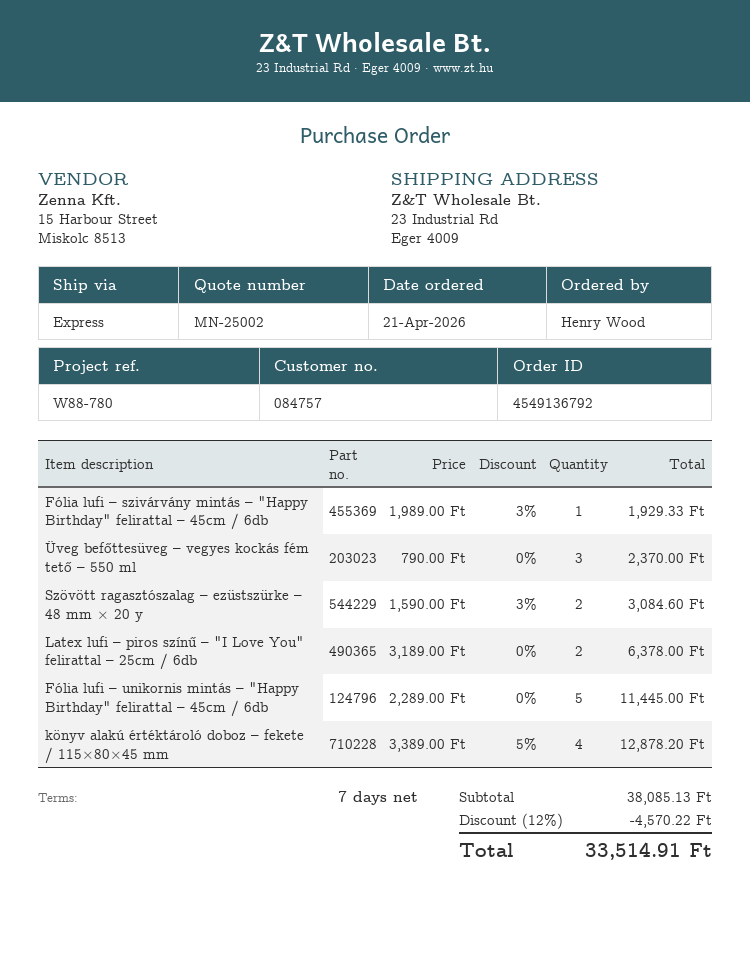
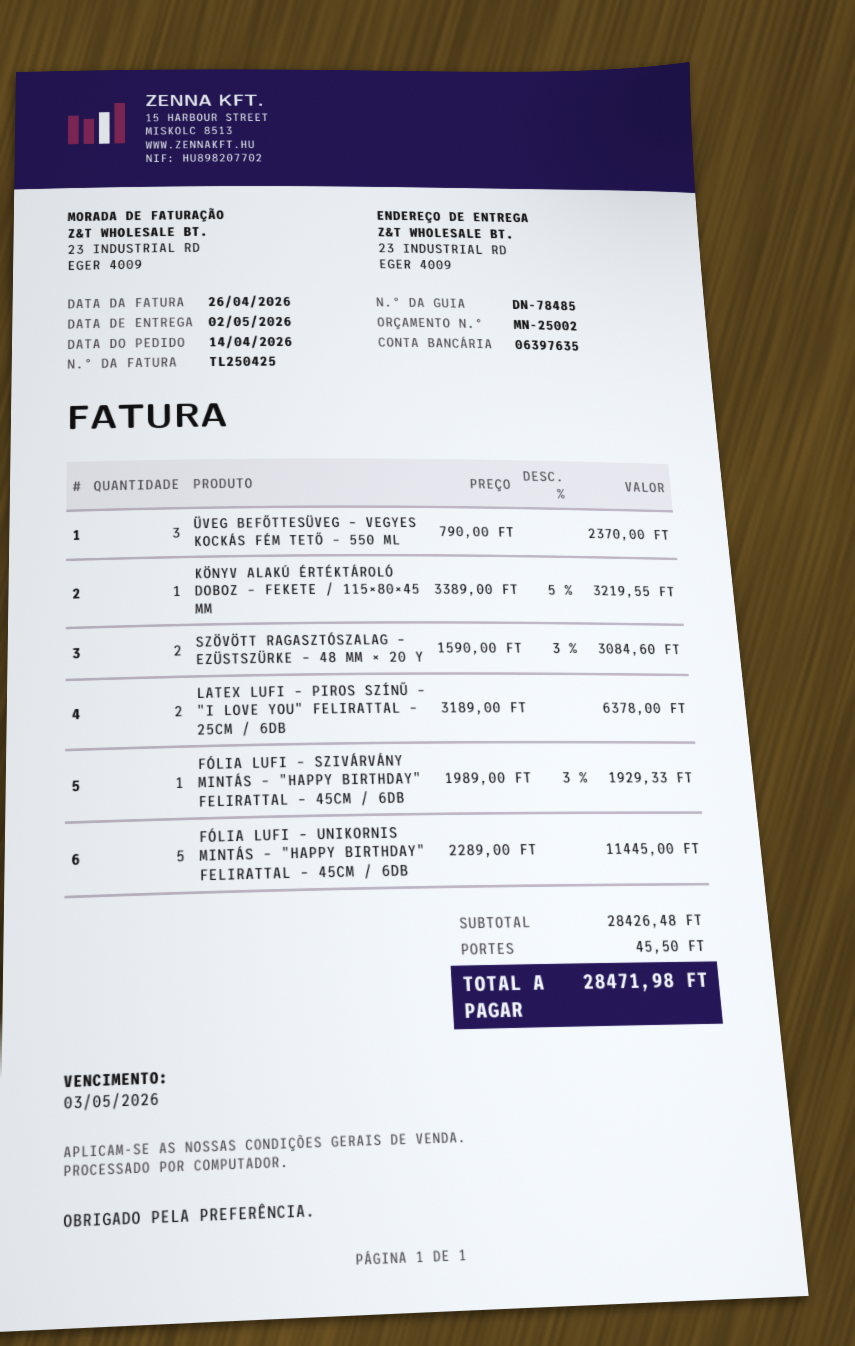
order date: 2026-04-21 -> 2026-04-14
könyv alakú értéktároló doboz – fekete / 115×80×45 mm: 4 x 3389.00 - 5% = 12878.20 -> 1 x 3389.00 - 5% = 3219.55
subtotal: 38085.13 -> 28426.48
discount: 12% = 4570.22 -> none
shipping: none -> 45.50
total: 33514.91 -> 28471.98

